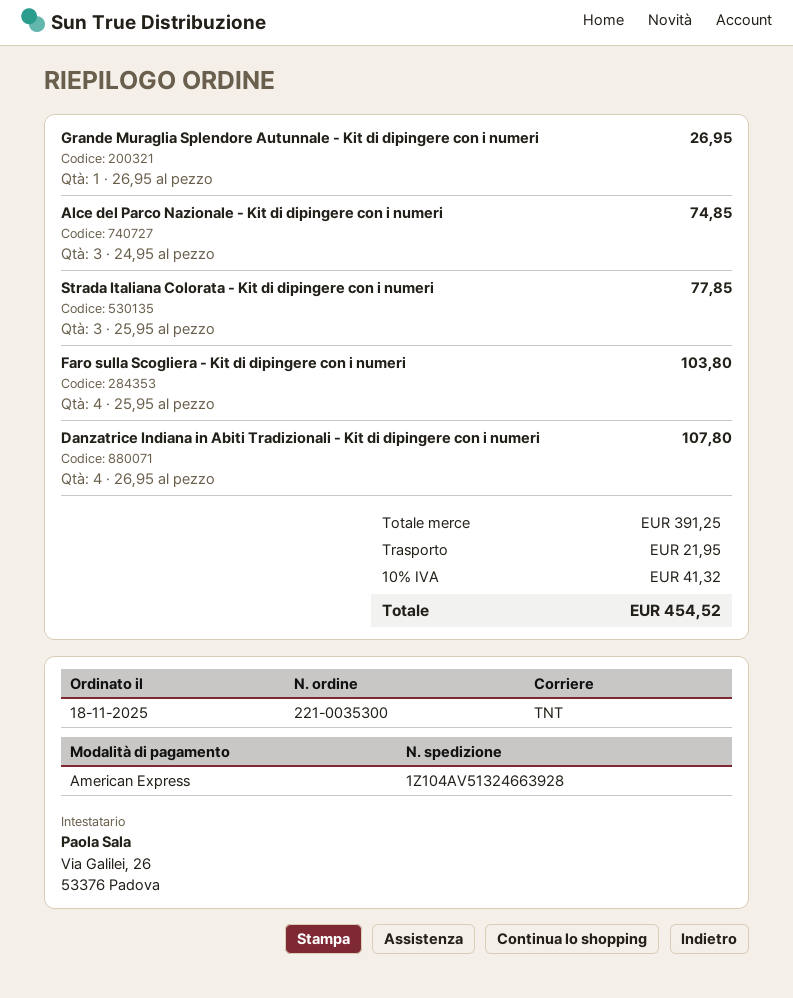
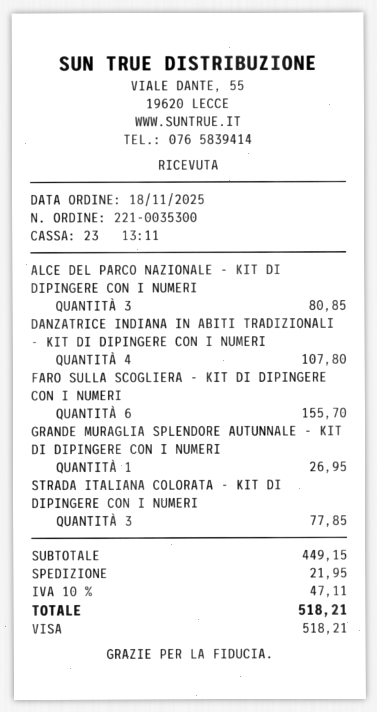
payment method: American Express -> Visa
Alce del Parco Nazionale - Kit di dipingere con i numeri: 3 for 74.85 -> 3 for 80.85
Faro sulla Scogliera - Kit di dipingere con i numeri: 4 for 103.80 -> 6 for 155.70
subtotal: 391.25 -> 449.15
tax: 10% = 41.32 -> 10% = 47.11
total: 454.52 -> 518.21

